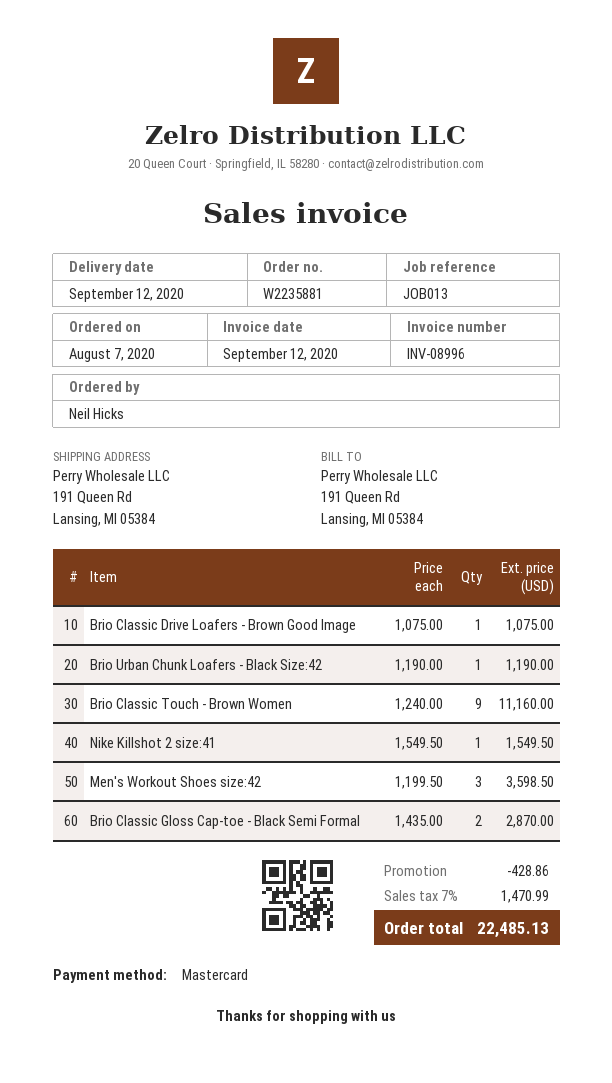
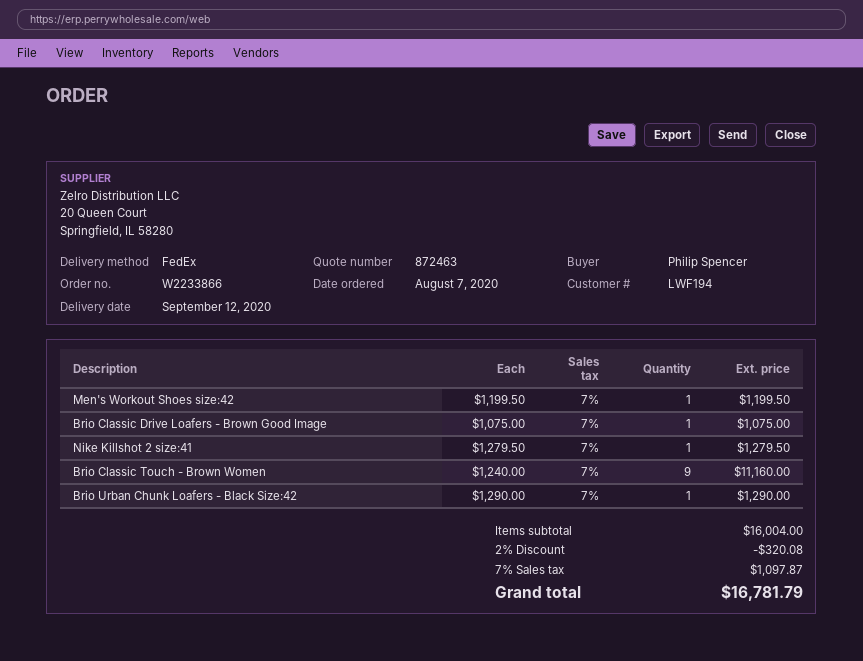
order number: W2235881 -> W2233866
ordered by: Neil Hicks -> Philip Spencer
Brio Urban Chunk Loafers - Black Size:42: 1 x 1190.00 = 1190.00 -> 1 x 1290.00 = 1290.00
Nike Killshot 2 size:41: 1 x 1549.50 = 1549.50 -> 1 x 1279.50 = 1279.50
Men's Workout Shoes size:42: 3 x 1199.50 = 3598.50 -> 1 x 1199.50 = 1199.50
Brio Classic Gloss Cap-toe - Black Semi Formal: 2 x 1435.00 = 2870.00 -> none
discount: 428.86 -> 320.08
tax: 7% = 1470.99 -> 7% = 1097.87
total: 22485.13 -> 16781.79

